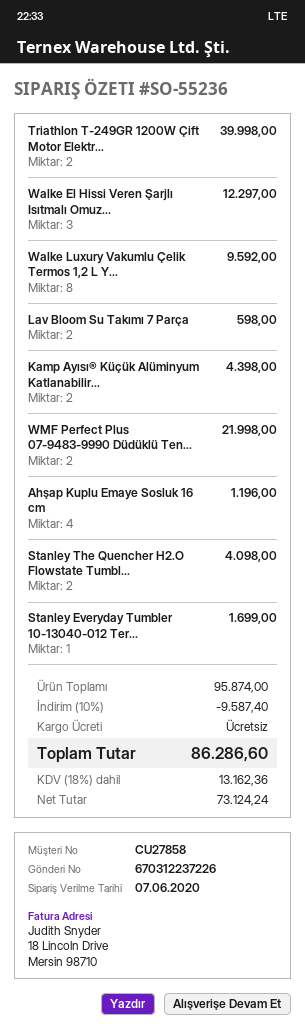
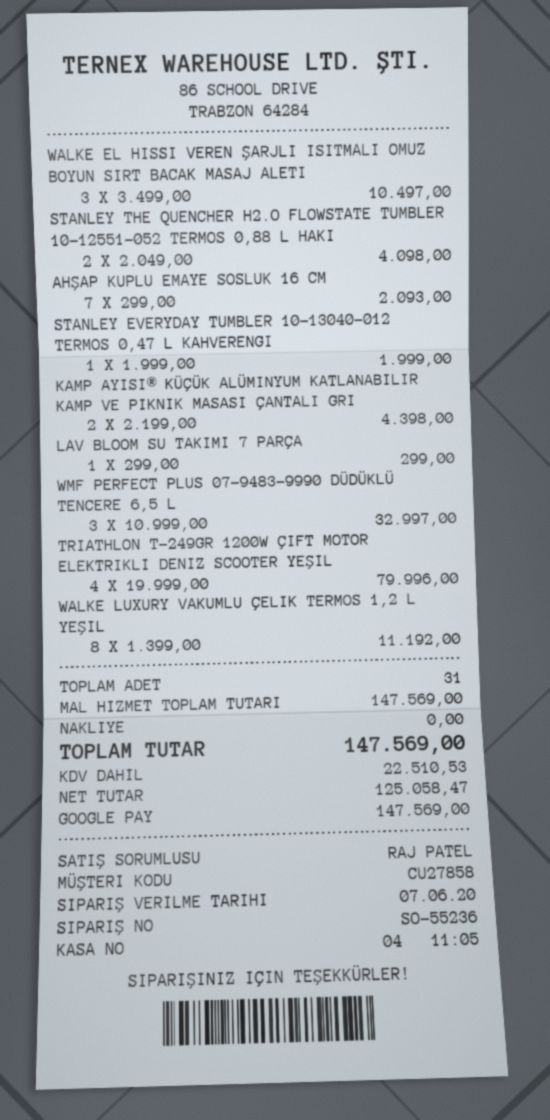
Triathlon T-249GR 1200W Çift Motor Elektr...: 2 for 39998.00 -> 4 for 79996.00
Walke El Hissi Veren Şarjlı Isıtmalı Omuz...: 3 for 12297.00 -> 3 for 10497.00
Walke Luxury Vakumlu Çelik Termos 1,2 L Y...: 8 for 9592.00 -> 8 for 11192.00
Lav Bloom Su Takımı 7 Parça: 2 for 598.00 -> 1 for 299.00
WMF Perfect Plus 07-9483-9990 Düdüklü Ten...: 2 for 21998.00 -> 3 for 32997.00
Ahşap Kuplu Emaye Sosluk 16 cm: 4 for 1196.00 -> 7 for 2093.00
Stanley Everyday Tumbler 10-13040-012 Ter...: 1 for 1699.00 -> 1 for 1999.00
subtotal: 95874.00 -> 147569.00
discount: 10% = 9587.40 -> none
net: 73124.24 -> 125058.47
tax: 13162.36 -> 22510.53
total: 86286.60 -> 147569.00

